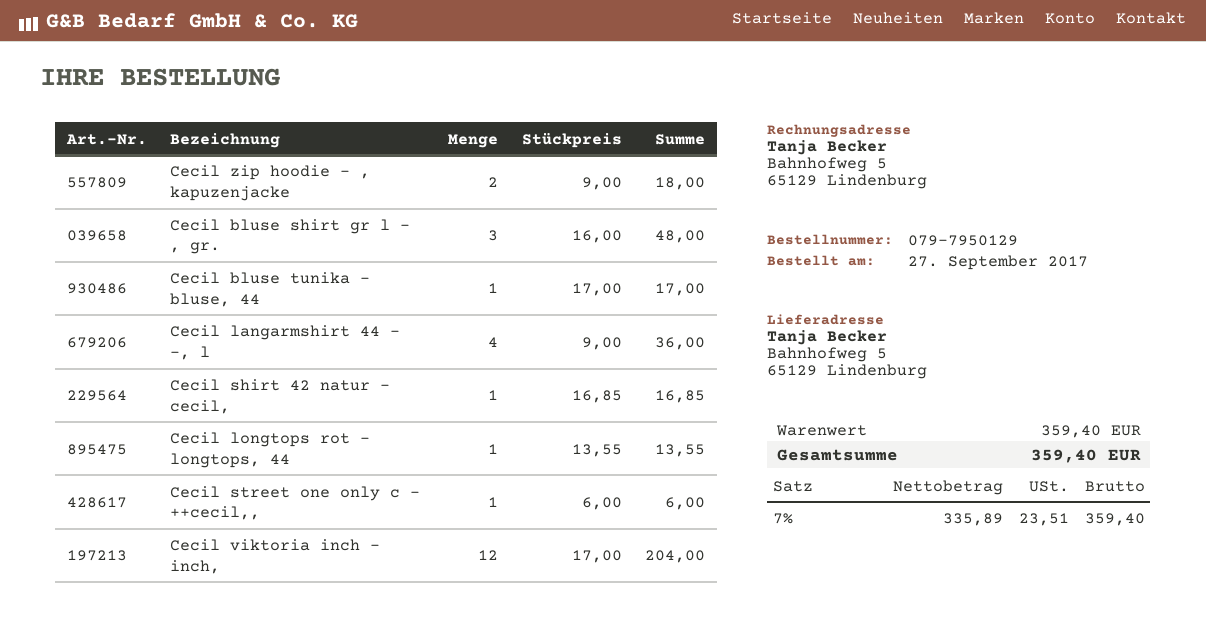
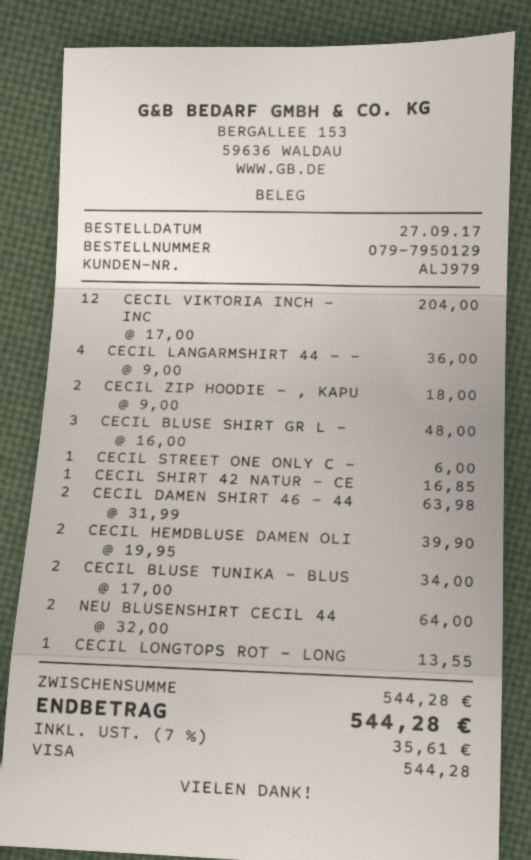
Cecil bluse tunika - bluse, 44: 1 x 17.00 = 17.00 -> 2 x 17.00 = 34.00
CECIL DAMEN SHIRT 46 - 44: none -> 2 x 31.99 = 63.98
CECIL HEMDBLUSE DAMEN OLI: none -> 2 x 19.95 = 39.90
NEU BLUSENSHIRT CECIL 44: none -> 2 x 32.00 = 64.00
subtotal: 359.40 -> 544.28
tax: 7% = 23.51 -> 7% = 35.61
total: 359.40 -> 544.28

